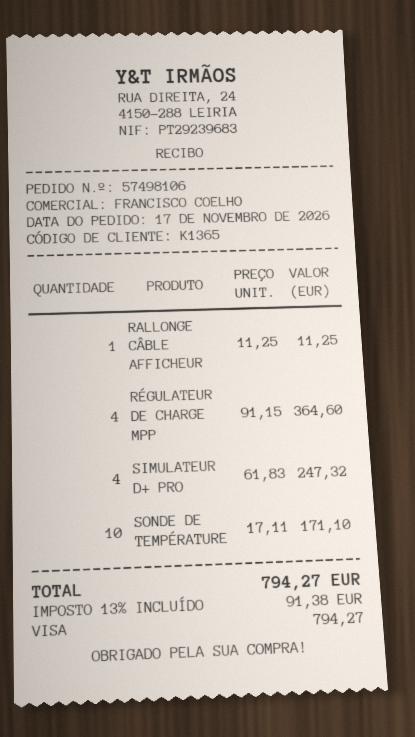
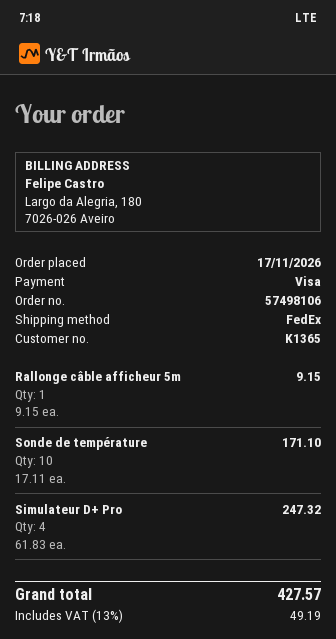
RALLONGE CÂBLE AFFICHEUR: 1 x 11.25 = 11.25 -> 1 x 9.15 = 9.15
RÉGULATEUR DE CHARGE MPP: 4 x 91.15 = 364.60 -> none
tax: 13% = 91.38 -> 13% = 49.19
total: 794.27 -> 427.57

